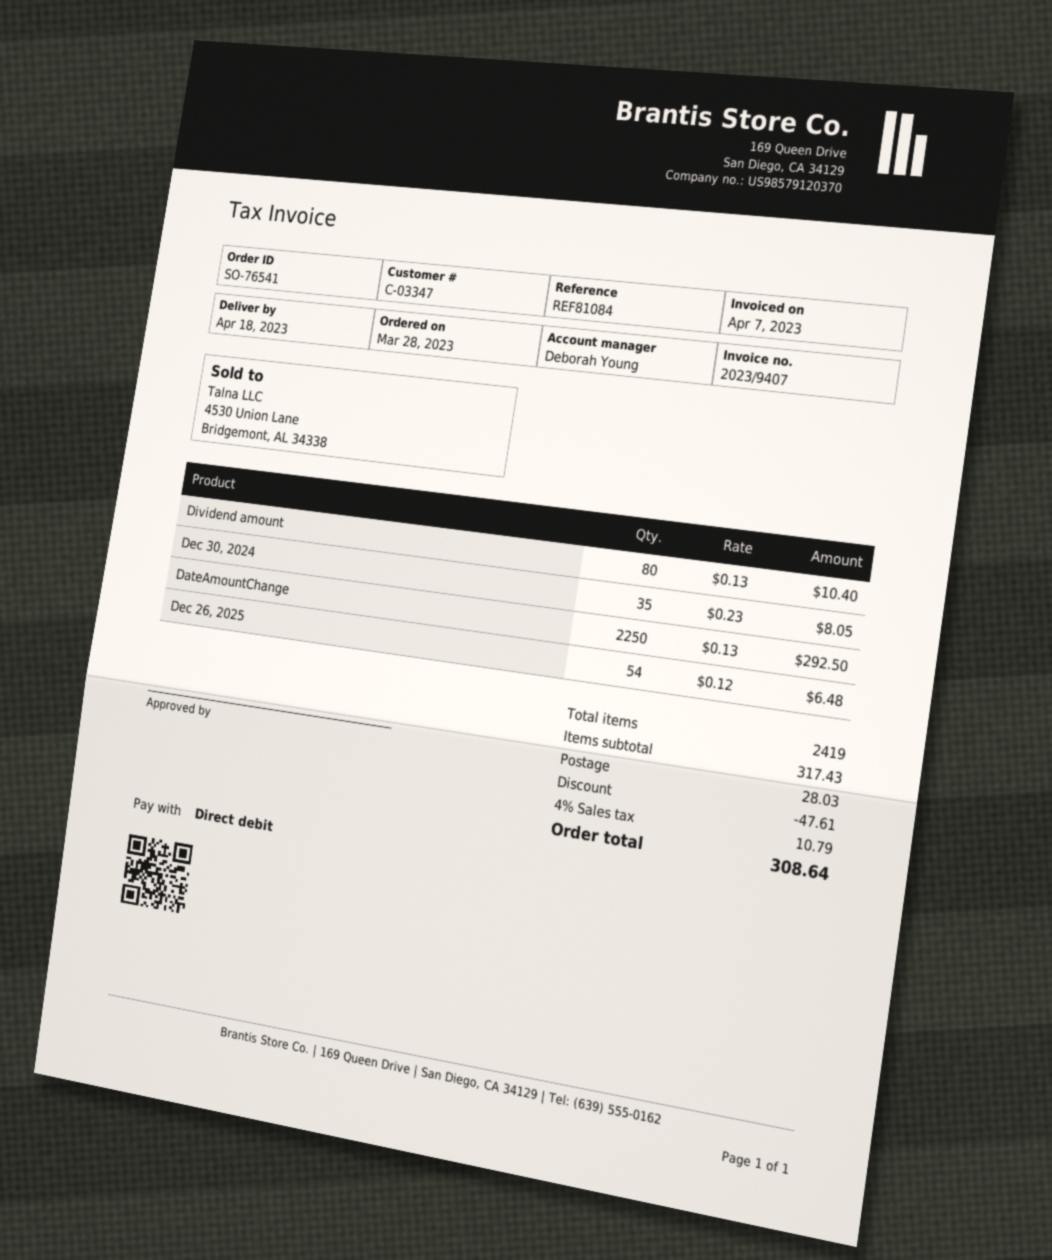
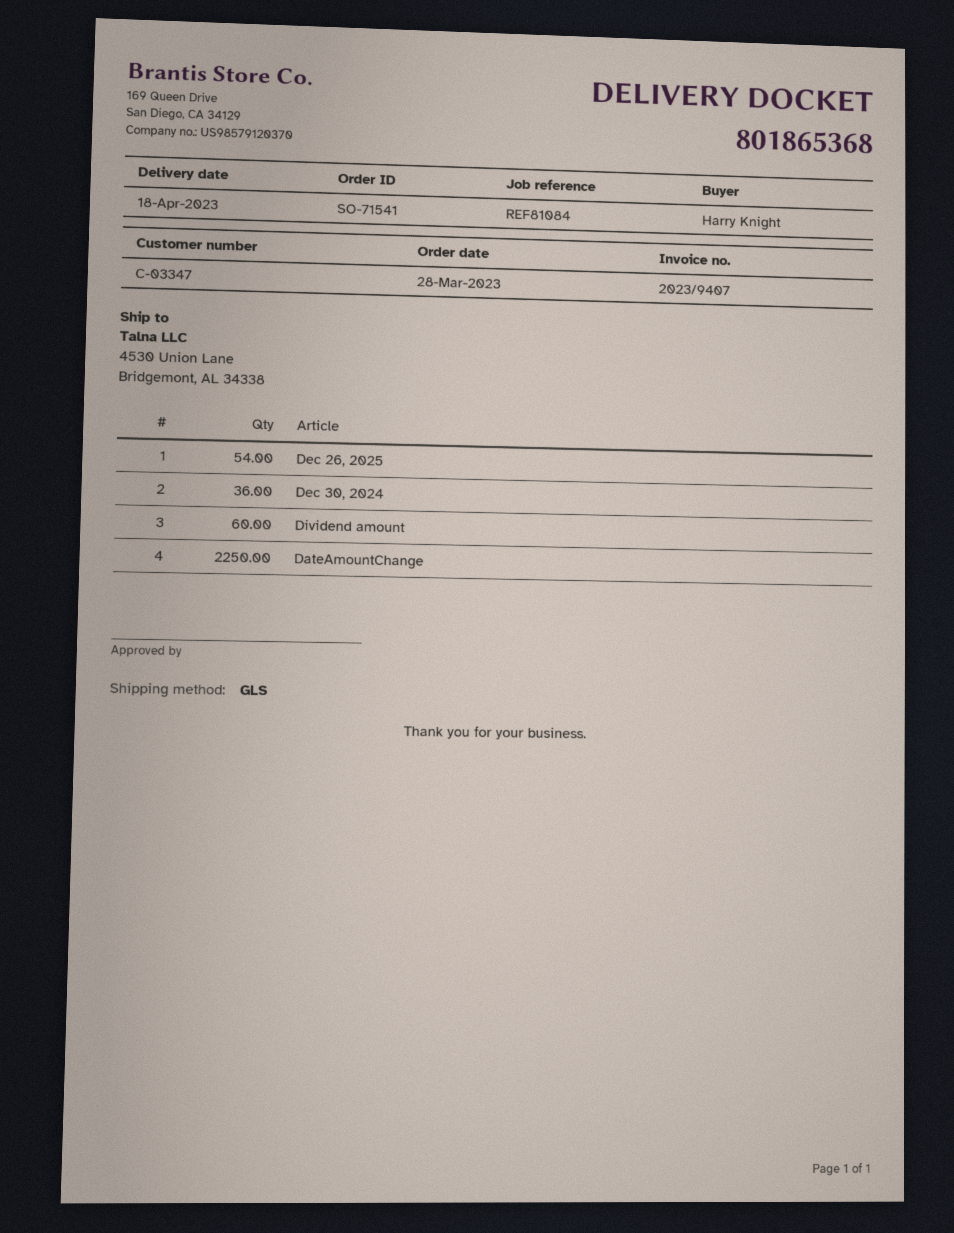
order number: SO-76541 -> SO-71541
Dividend amount: 80 -> 60
Dec 30, 2024: 35 -> 36

